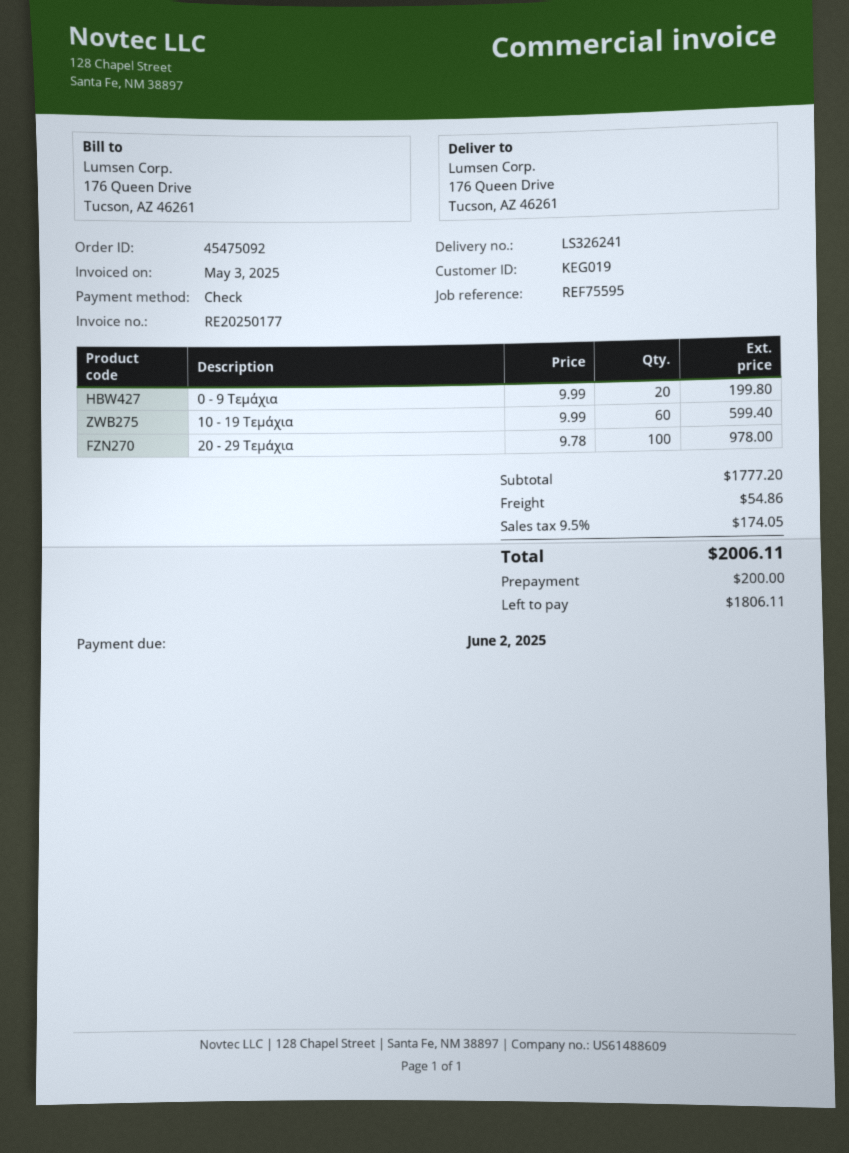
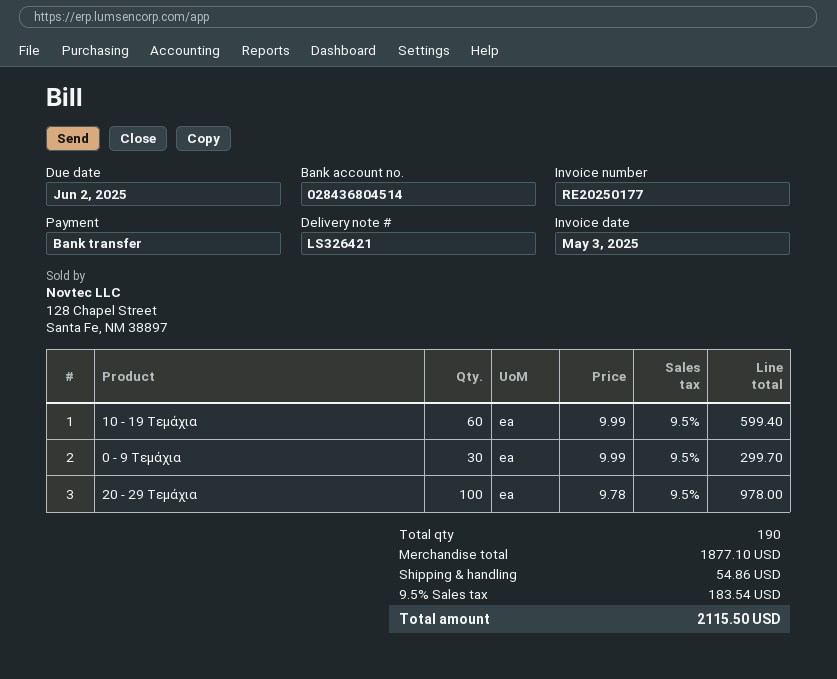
delivery note number: LS326241 -> LS326421
payment method: cheque -> bank transfer
0 - 9 Τεμάχια: 20 x 9.99 = 199.80 -> 30 x 9.99 = 299.70
subtotal: 1777.20 -> 1877.10
tax: 9.5% = 174.05 -> 9.5% = 183.54
total: 2006.11 -> 2115.50

